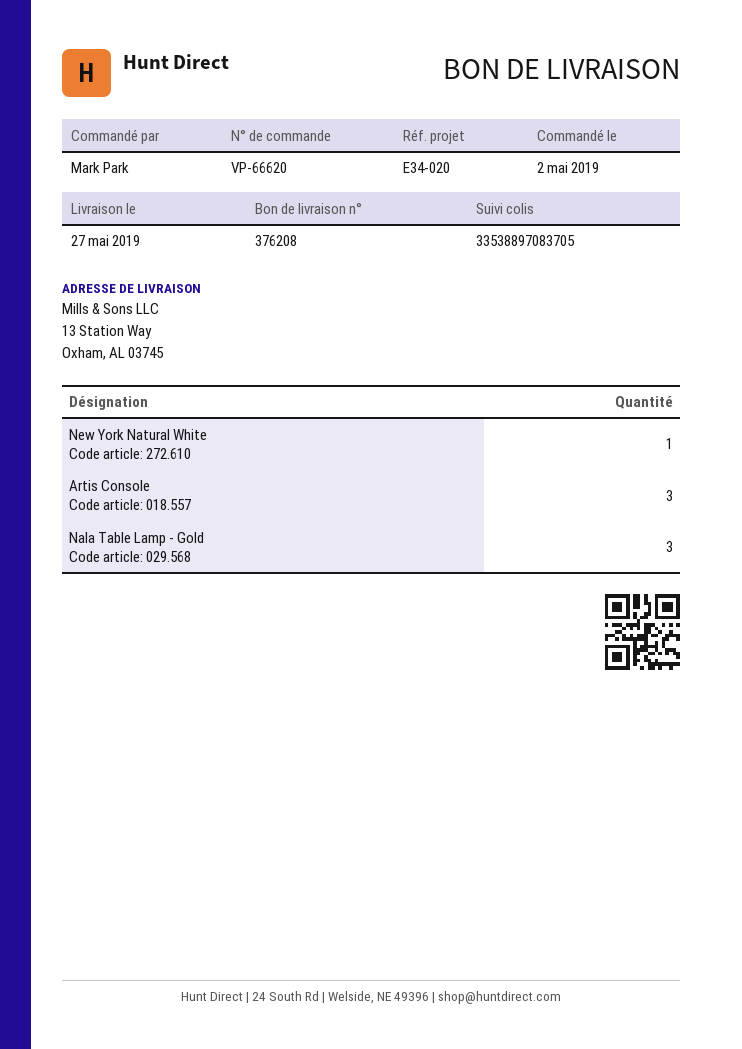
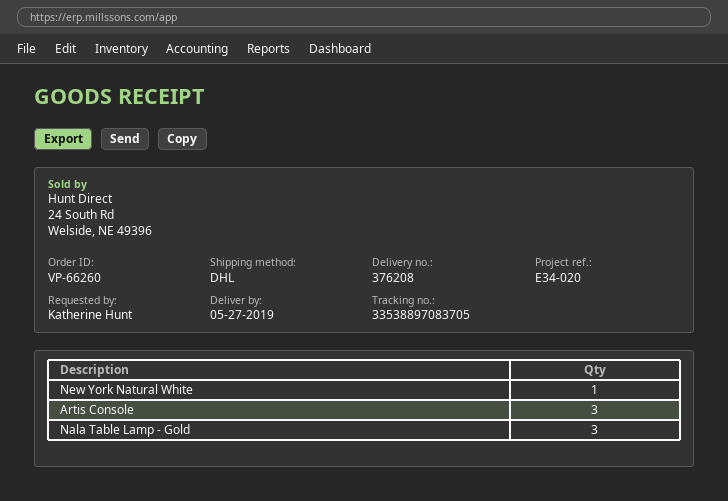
order number: VP-66620 -> VP-66260
ordered by: Mark Park -> Katherine Hunt

